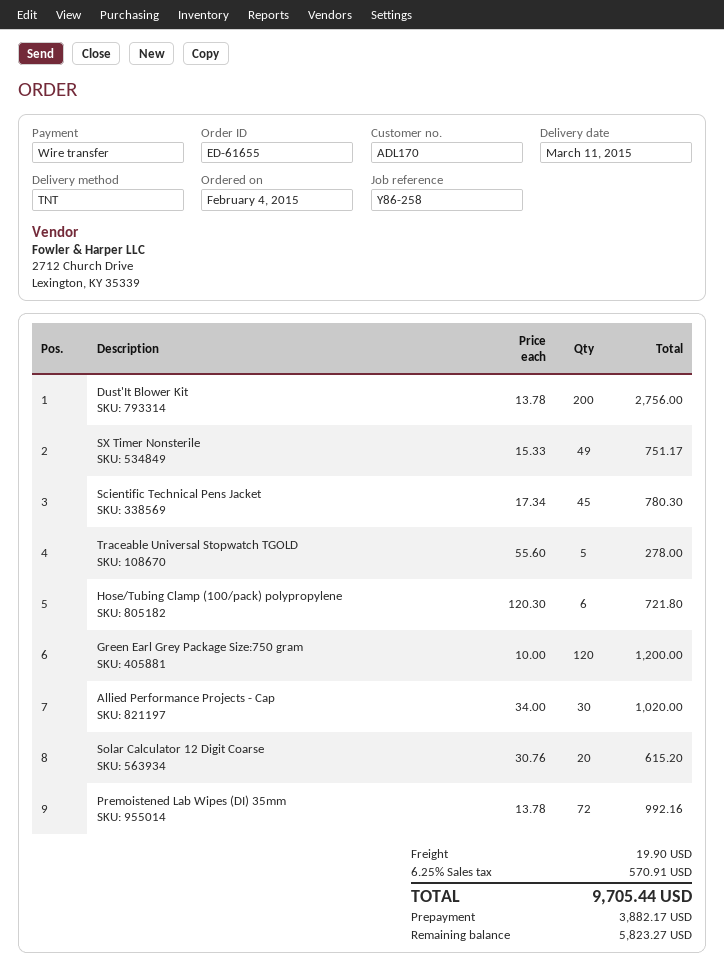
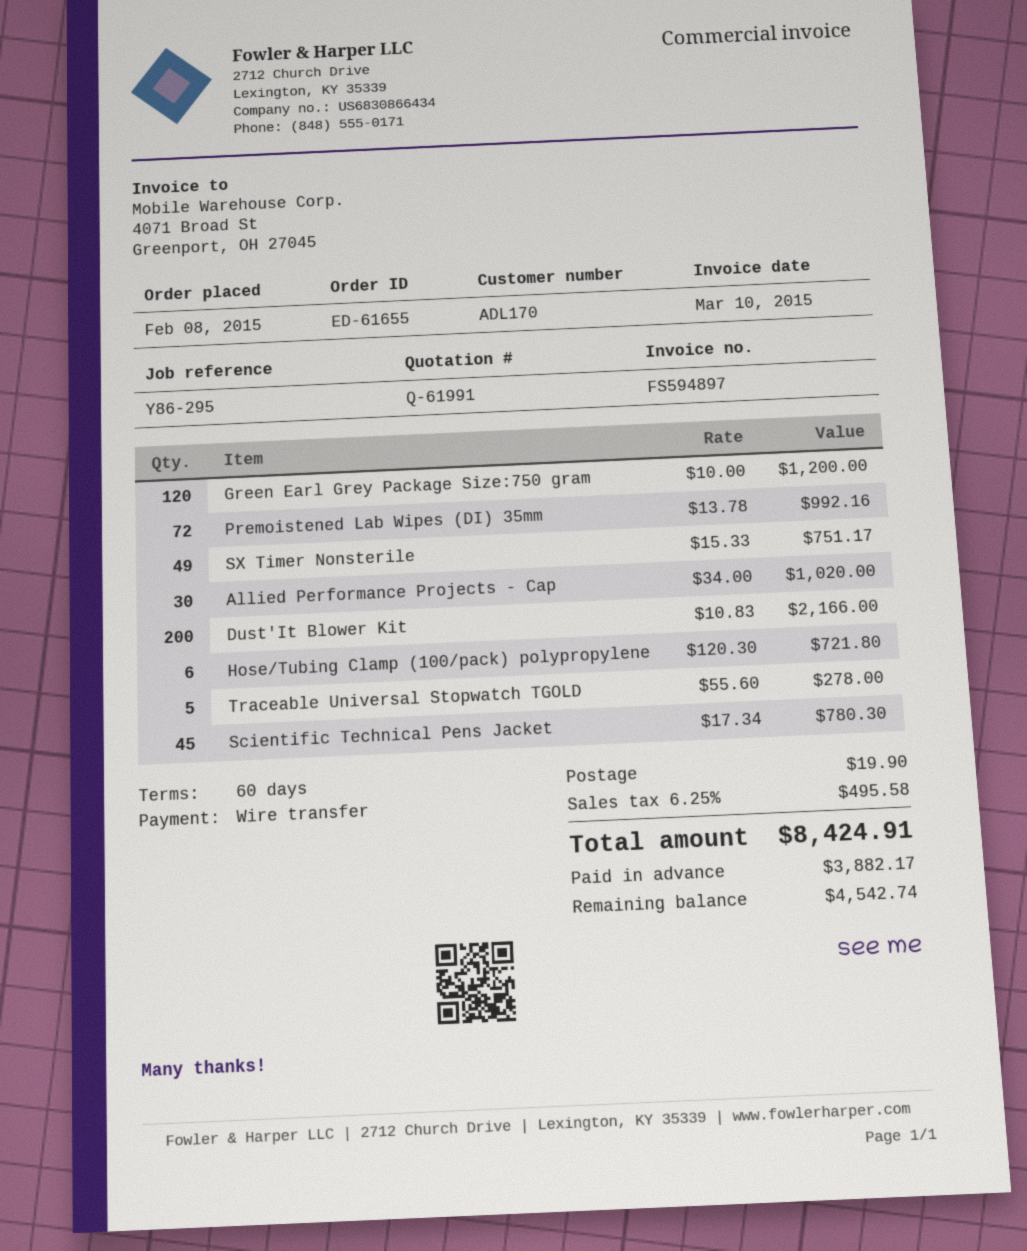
order date: 2015-02-04 -> 2015-02-08
reference: Y86-258 -> Y86-295
Dust'It Blower Kit: 200 x 13.78 = 2756.00 -> 200 x 10.83 = 2166.00
Solar Calculator 12 Digit Coarse: 20 x 30.76 = 615.20 -> none
tax: 6.25% = 570.91 -> 6.25% = 495.58
total: 9705.44 -> 8424.91
balance: 5823.27 -> 4542.74

